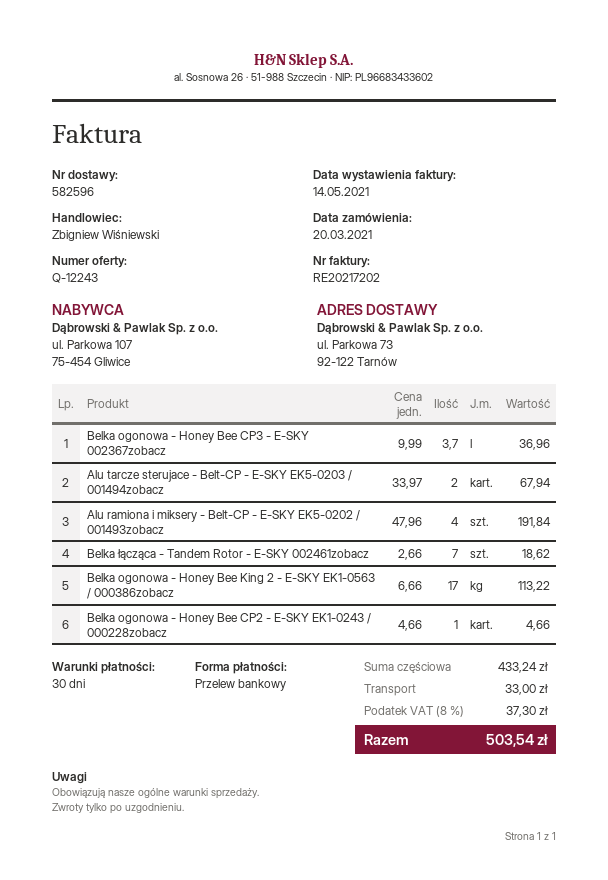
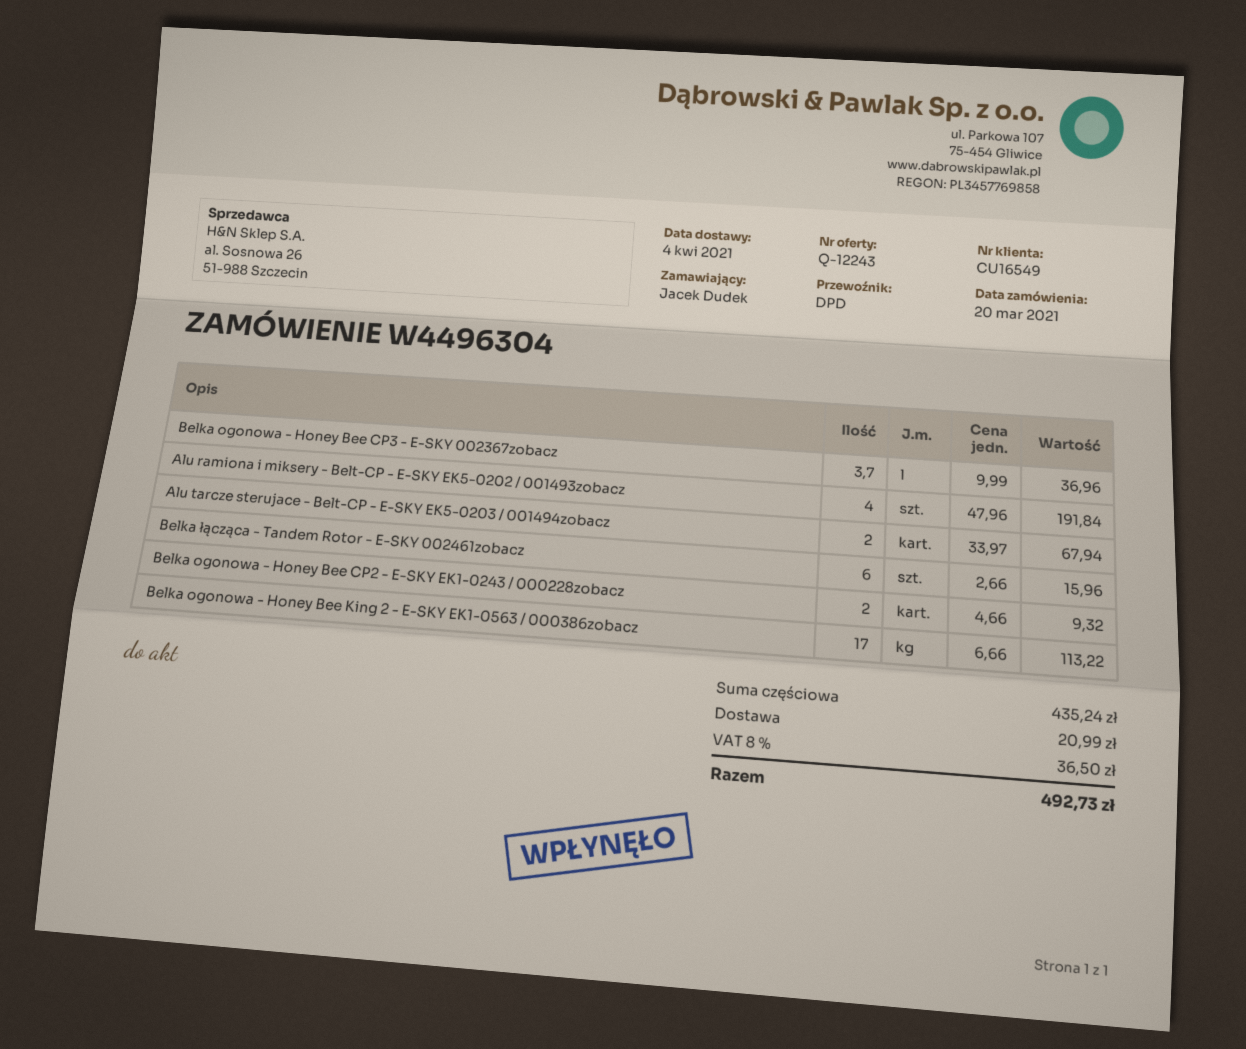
Belka łącząca - Tandem Rotor - E-SKY 002461zobacz: 7 x 2.66 = 18.62 -> 6 x 2.66 = 15.96
Belka ogonowa - Honey Bee CP2 - E-SKY EK1-0243 / 000228zobacz: 1 x 4.66 = 4.66 -> 2 x 4.66 = 9.32
subtotal: 433.24 -> 435.24
shipping: 33.00 -> 20.99
tax: 8% = 37.30 -> 8% = 36.50
total: 503.54 -> 492.73

